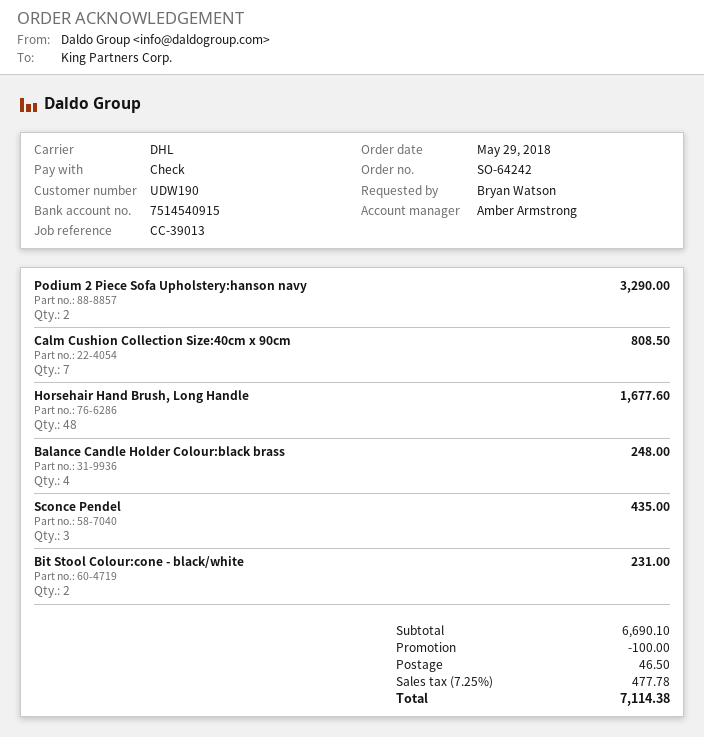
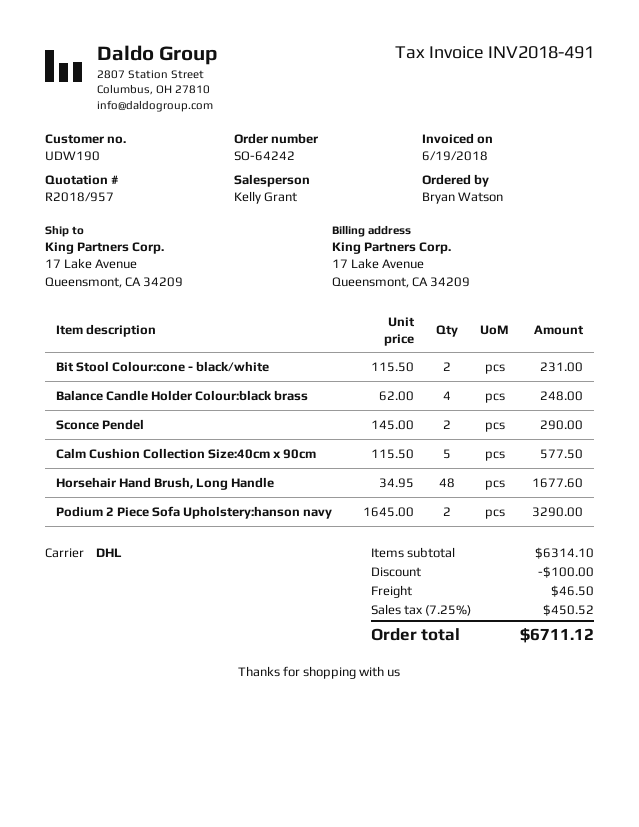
sales rep: Amber Armstrong -> Kelly Grant
Calm Cushion Collection Size:40cm x 90cm: 7 for 808.50 -> 5 for 577.50
Sconce Pendel: 3 for 435.00 -> 2 for 290.00
subtotal: 6690.10 -> 6314.10
tax: 7.25% = 477.78 -> 7.25% = 450.52
total: 7114.38 -> 6711.12

